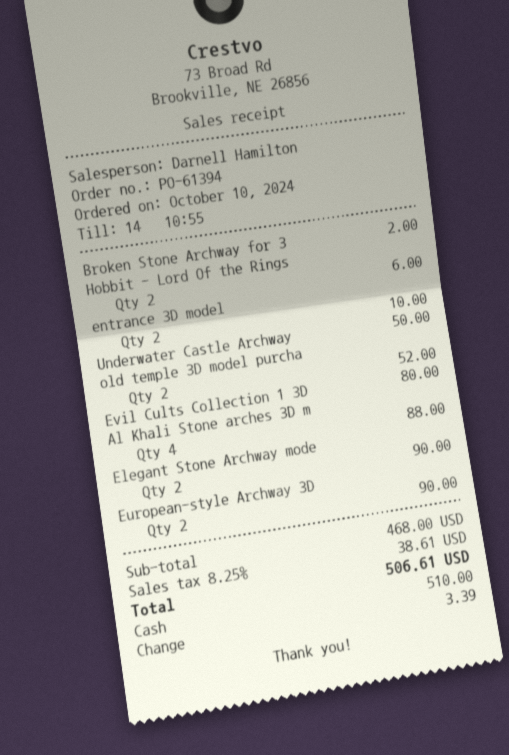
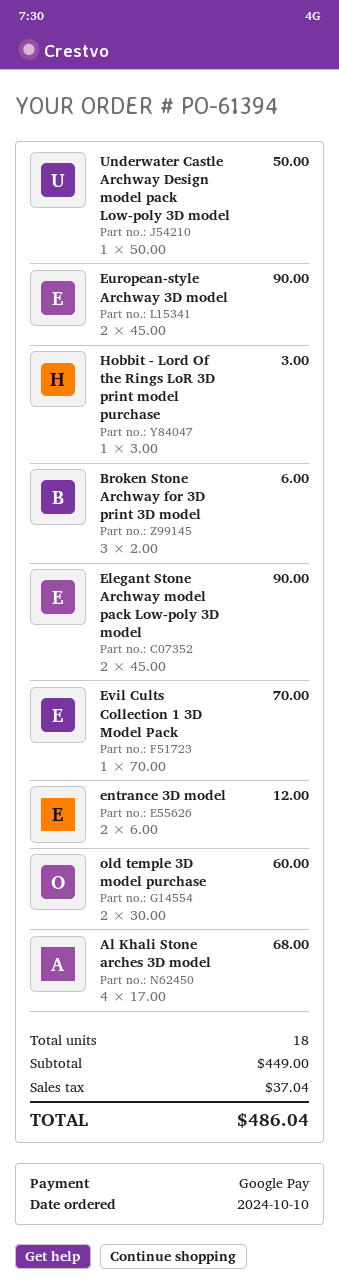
payment method: cash -> Google Pay
Broken Stone Archway for 3: 1 for 2.00 -> 3 for 6.00
Hobbit - Lord Of the Rings: 2 for 6.00 -> 1 for 3.00
entrance 3D model: 2 for 10.00 -> 2 for 12.00
old temple 3D model purcha: 2 for 52.00 -> 2 for 60.00
Evil Cults Collection 1 3D: 1 for 80.00 -> 1 for 70.00
Al Khali Stone arches 3D m: 4 for 88.00 -> 4 for 68.00
subtotal: 468.00 -> 449.00
tax: 38.61 -> 37.04
total: 506.61 -> 486.04

